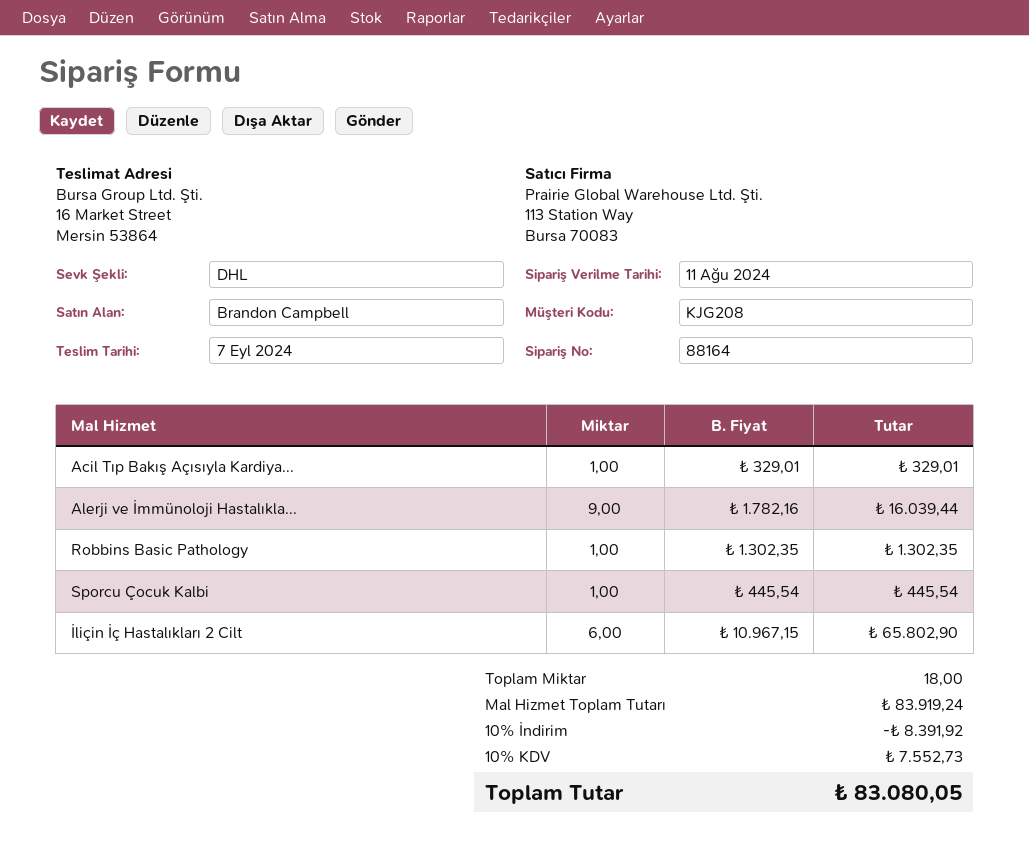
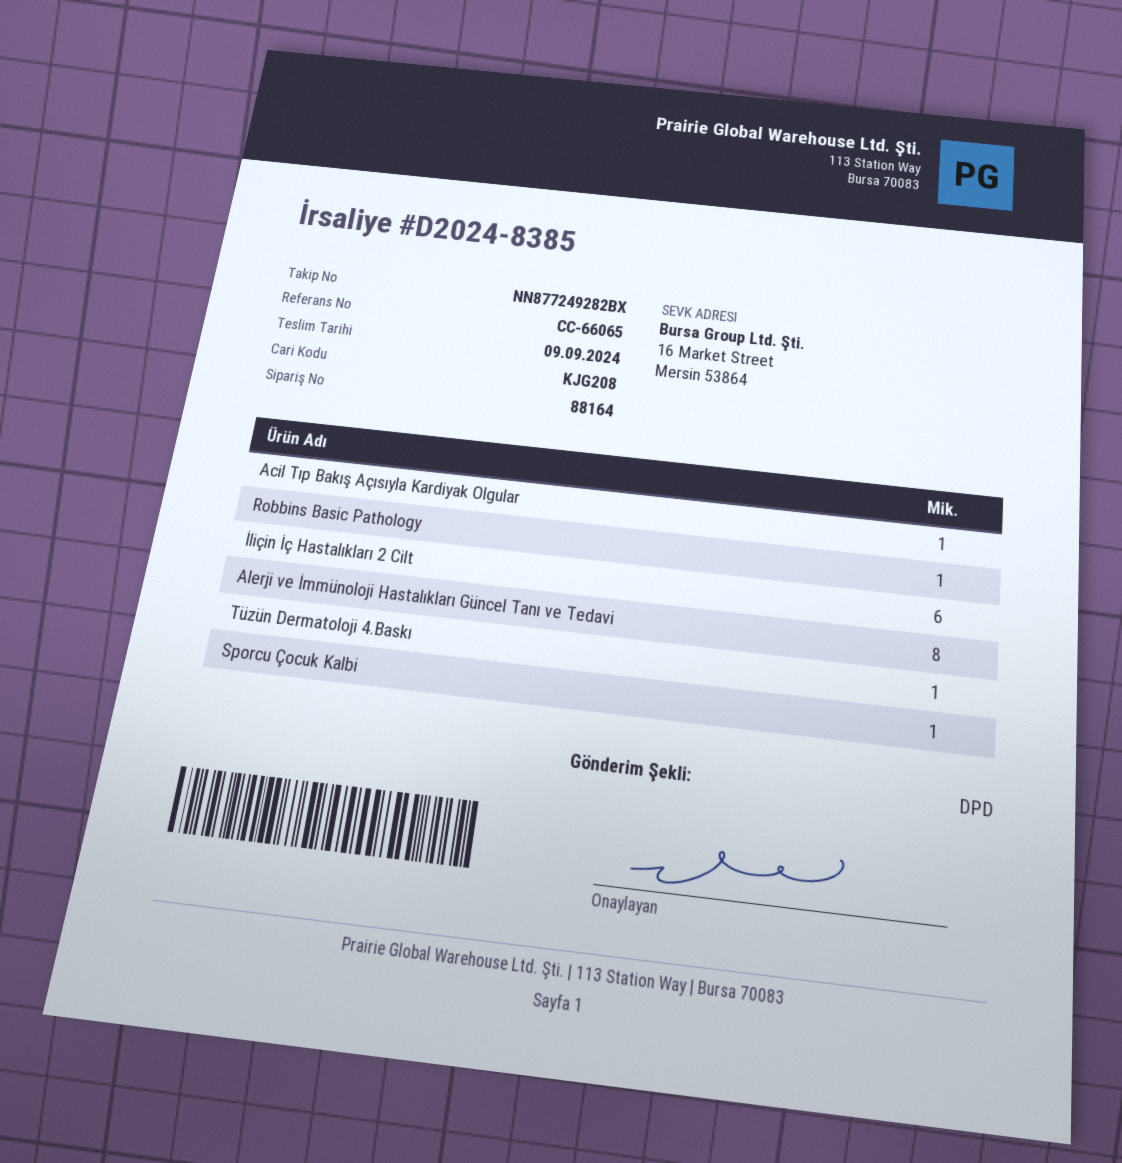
delivery date: 2024-09-07 -> 2024-09-09
shipping method: DHL -> DPD
Alerji ve İmmünoloji Hastalıkla...: 9 -> 8
Tüzün Dermatoloji 4.Baskı: none -> 1

